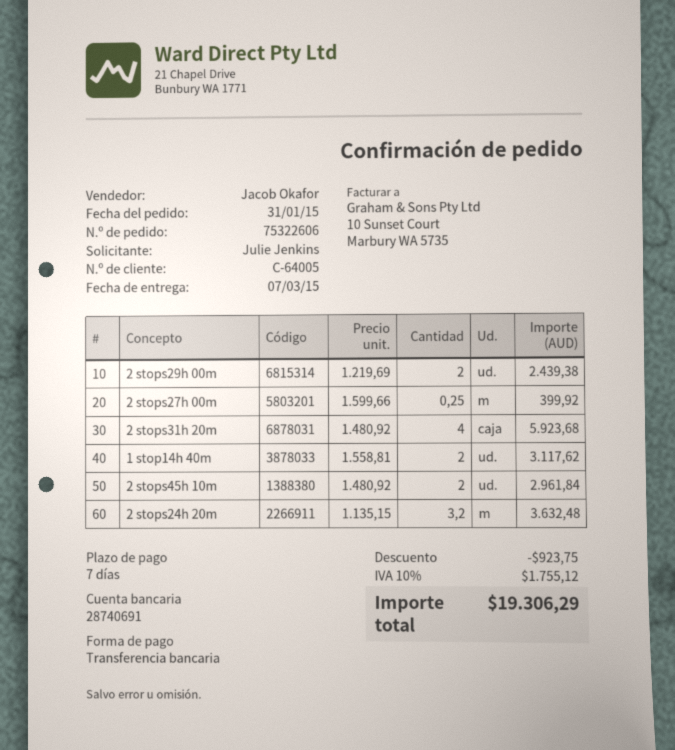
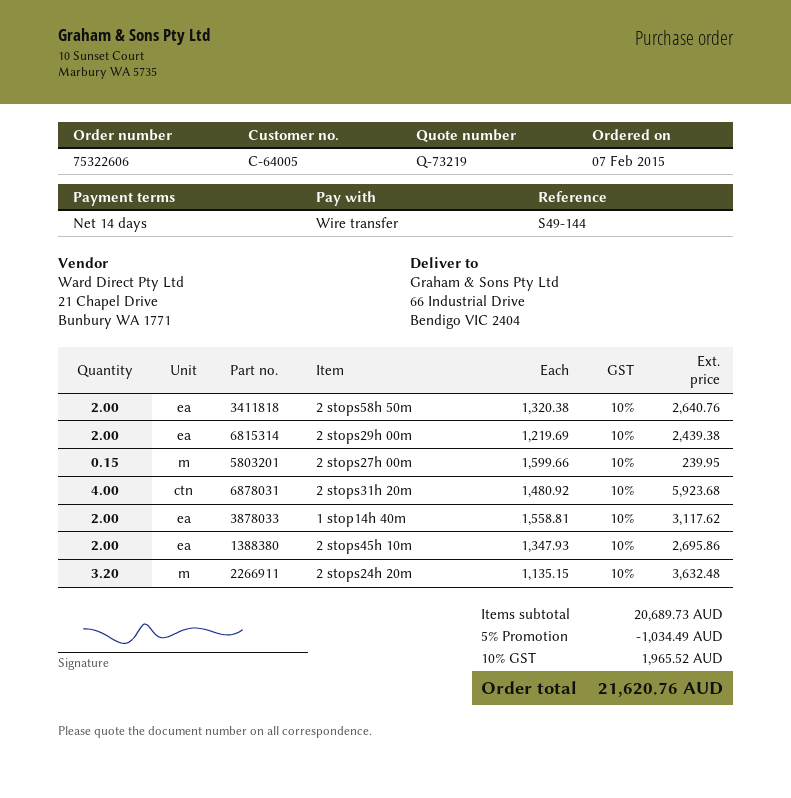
order date: 2015-01-31 -> 2015-02-07
payment terms: 7 days -> 14 days
2 stops27h 00m: 0.25 x 1599.66 = 399.92 -> 0.15 x 1599.66 = 239.95
2 stops45h 10m: 2 x 1480.92 = 2961.84 -> 2 x 1347.93 = 2695.86
2 stops58h 50m: none -> 2 x 1320.38 = 2640.76
discount: 923.75 -> 1034.49
tax: 10% = 1755.12 -> 10% = 1965.52
total: 19306.29 -> 21620.76

